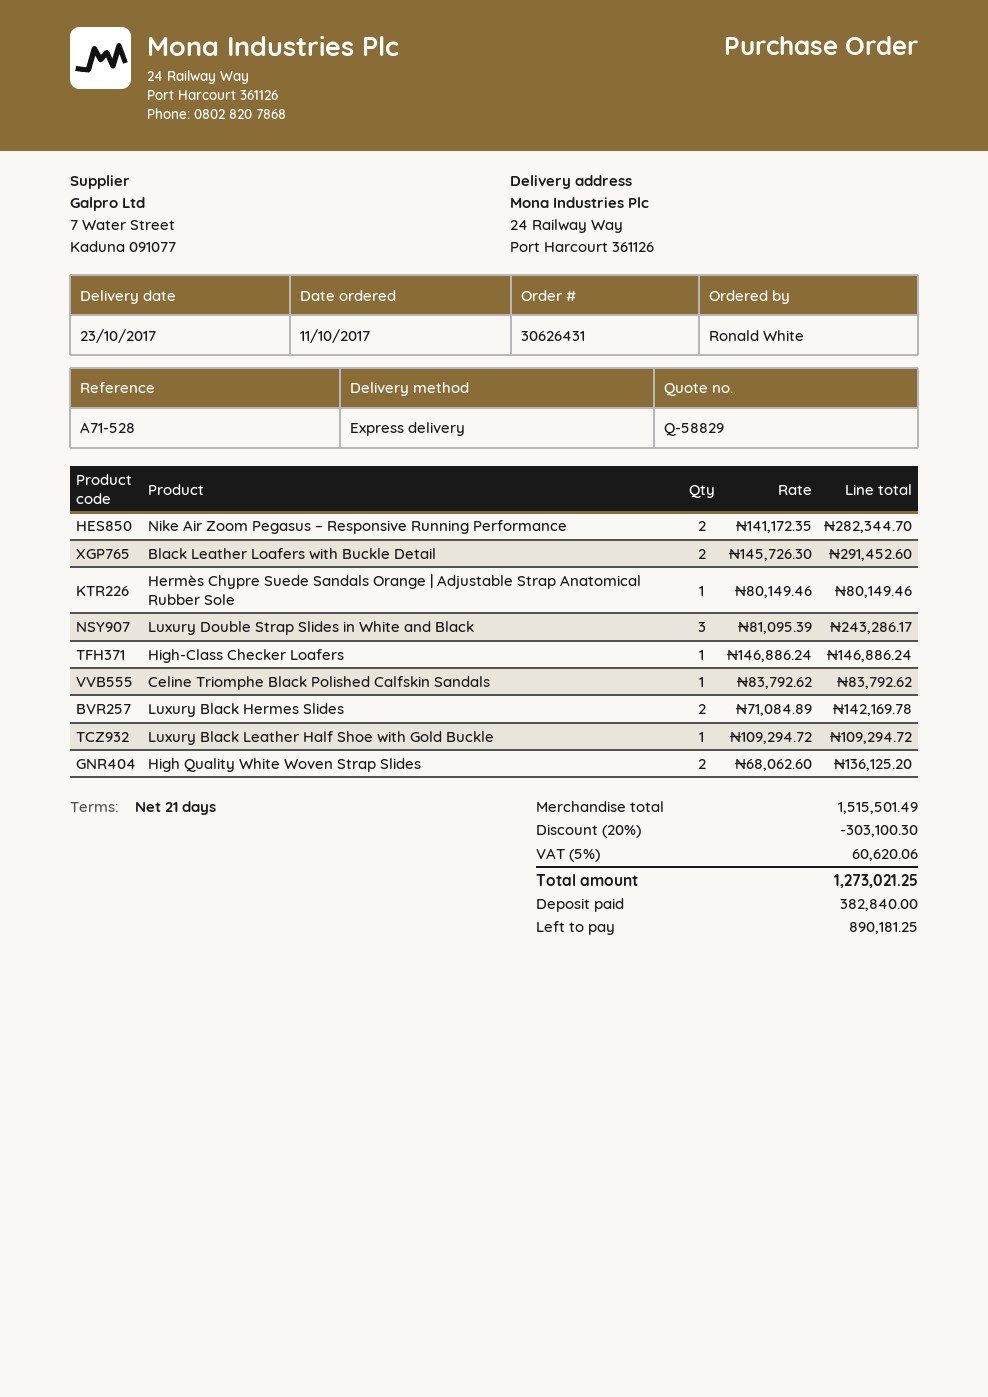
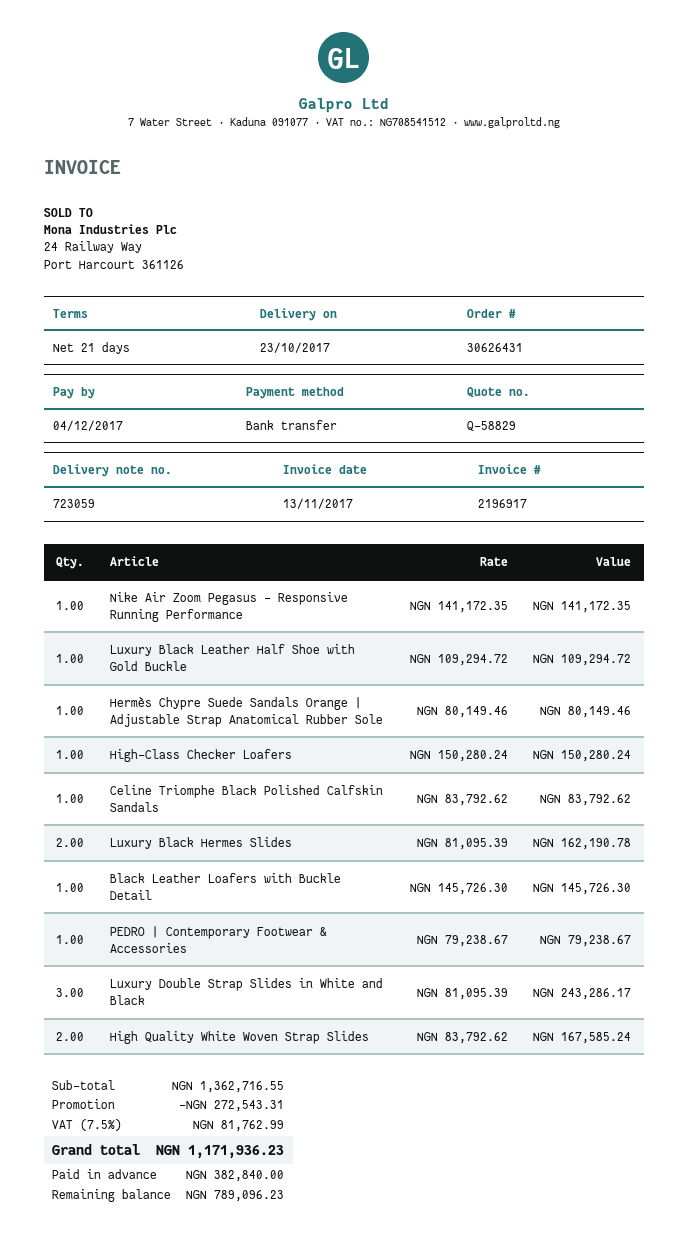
Nike Air Zoom Pegasus – Responsive Running Performance: 2 x 141172.35 = 282344.70 -> 1 x 141172.35 = 141172.35
Black Leather Loafers with Buckle Detail: 2 x 145726.30 = 291452.60 -> 1 x 145726.30 = 145726.30
High-Class Checker Loafers: 1 x 146886.24 = 146886.24 -> 1 x 150280.24 = 150280.24
Luxury Black Hermes Slides: 2 x 71084.89 = 142169.78 -> 2 x 81095.39 = 162190.78
High Quality White Woven Strap Slides: 2 x 68062.60 = 136125.20 -> 2 x 83792.62 = 167585.24
PEDRO | Contemporary Footwear & Accessories: none -> 1 x 79238.67 = 79238.67
subtotal: 1515501.49 -> 1362716.55
discount: 303100.30 -> 272543.31
tax: 5% = 60620.06 -> 7.5% = 81762.99
total: 1273021.25 -> 1171936.23
balance: 890181.25 -> 789096.23

